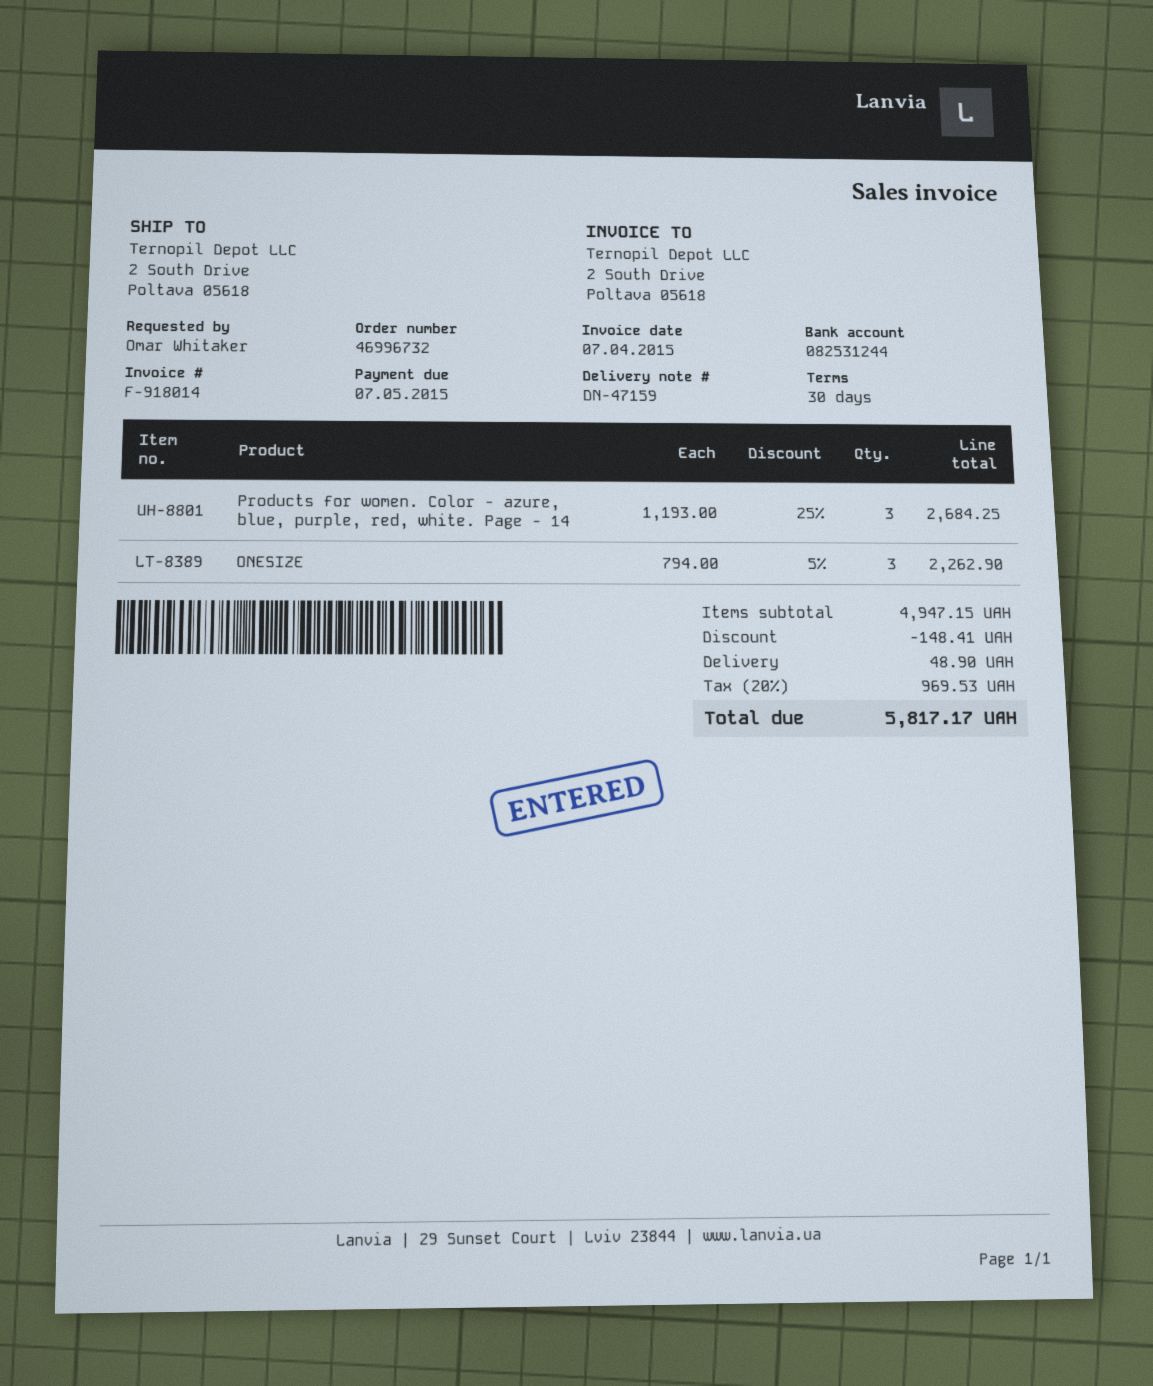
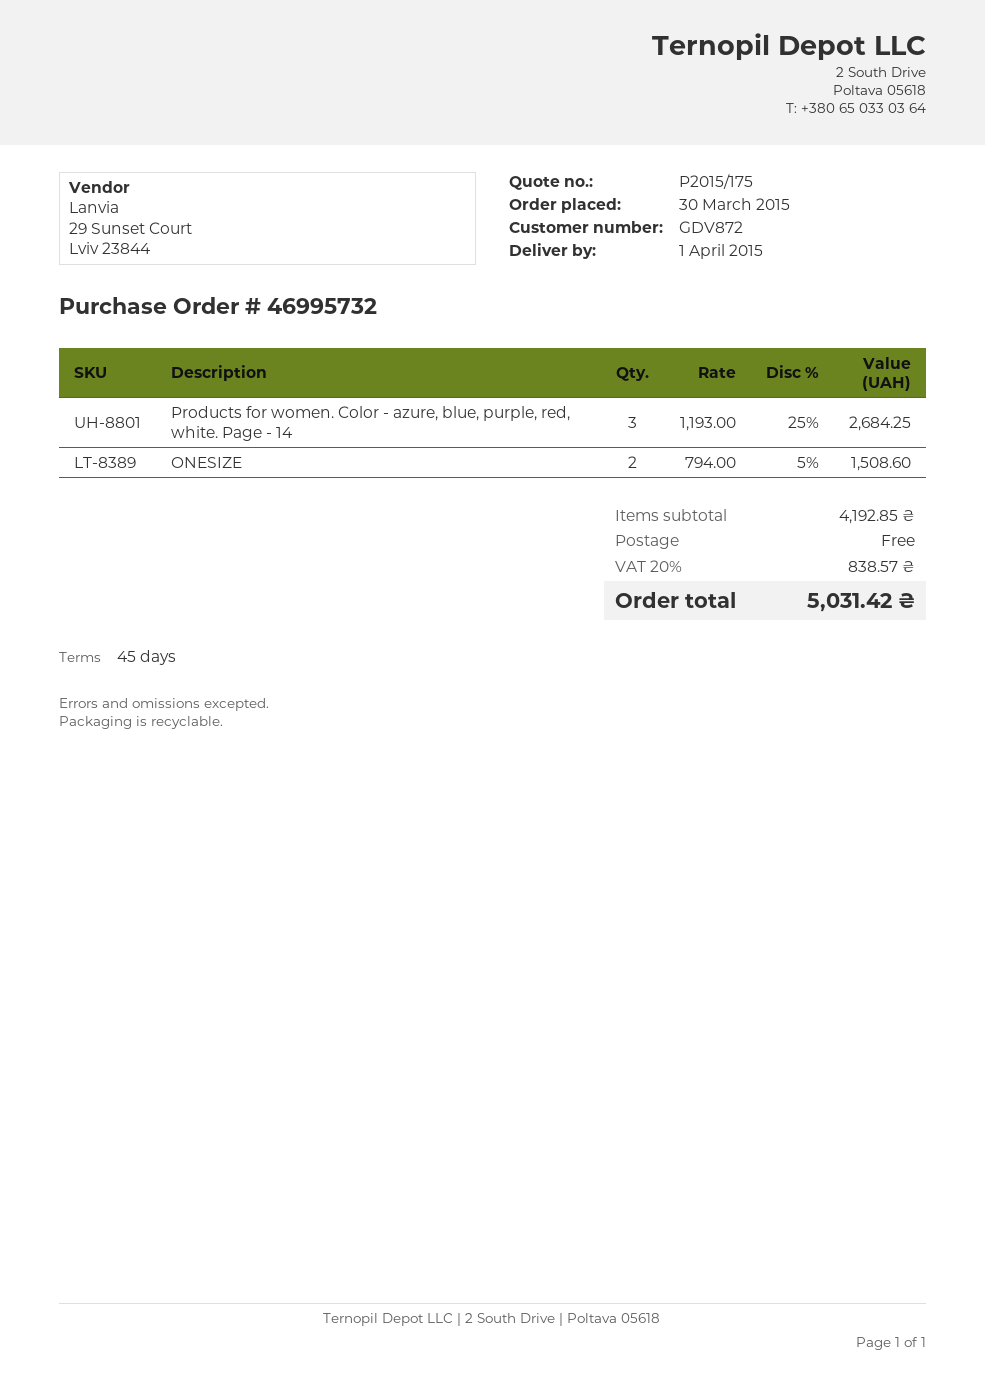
order number: 46996732 -> 46995732
payment terms: 30 days -> 45 days
ONESIZE: 3 x 794.00 - 5% = 2262.90 -> 2 x 794.00 - 5% = 1508.60
subtotal: 4947.15 -> 4192.85
discount: 148.41 -> none
shipping: 48.90 -> 0.00
tax: 20% = 969.53 -> 20% = 838.57
total: 5817.17 -> 5031.42

